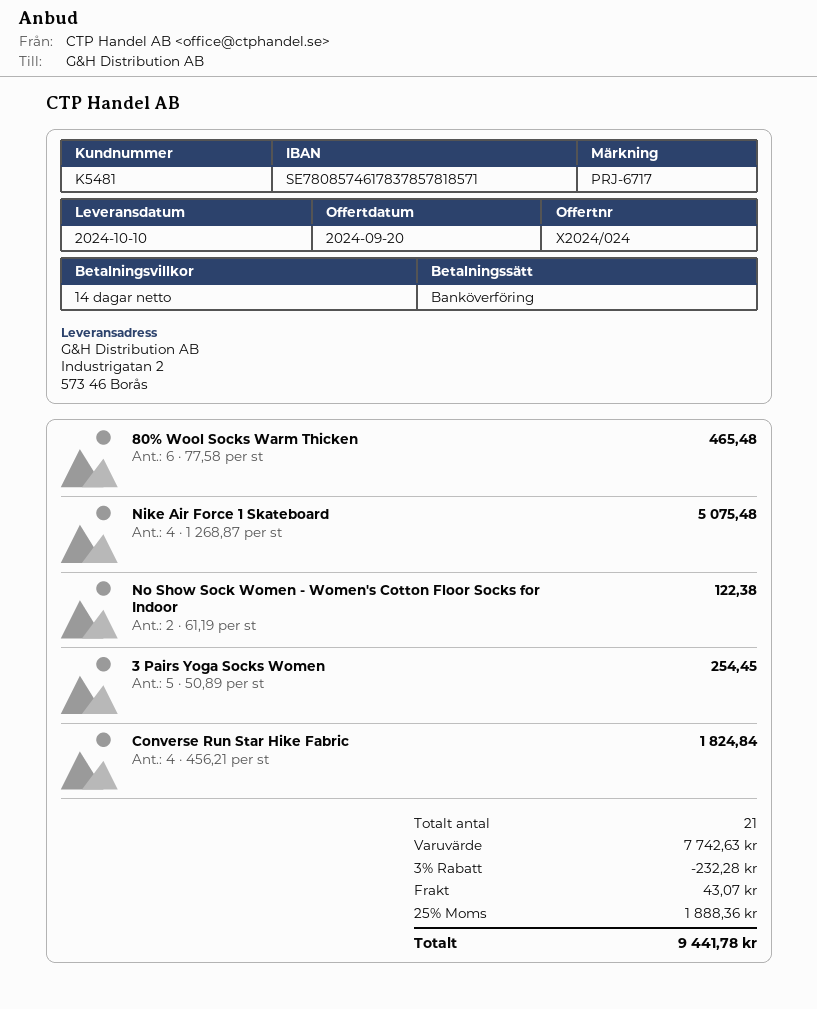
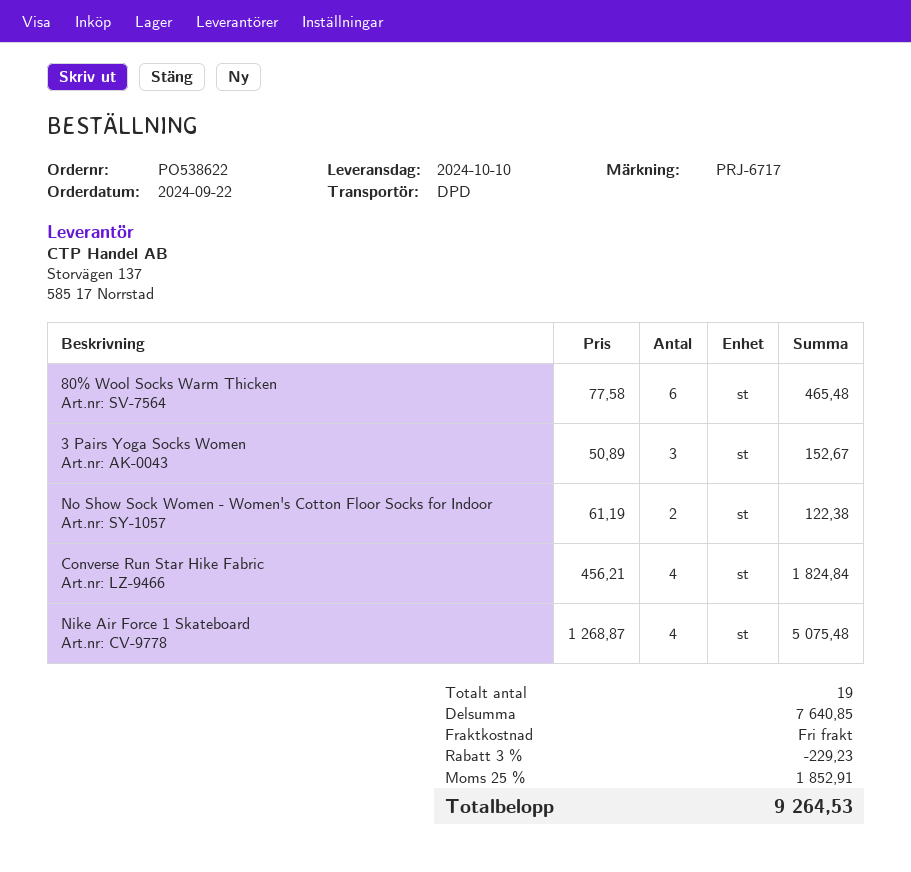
3 Pairs Yoga Socks Women: 5 x 50.89 = 254.45 -> 3 x 50.89 = 152.67
total quantity: 21 -> 19
subtotal: 7742.63 -> 7640.85
discount: 3% = 232.28 -> 3% = 229.23
shipping: 43.07 -> 0.00
tax: 25% = 1888.36 -> 25% = 1852.91
total: 9441.78 -> 9264.53

